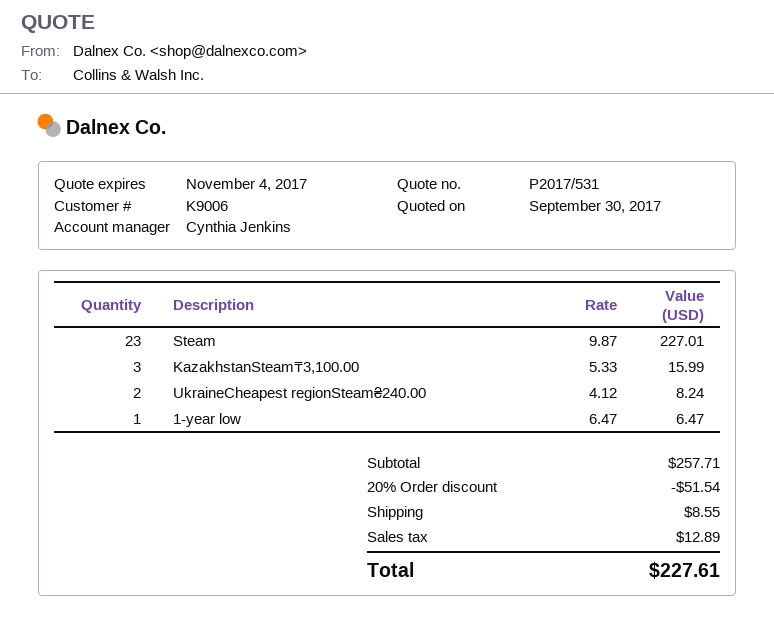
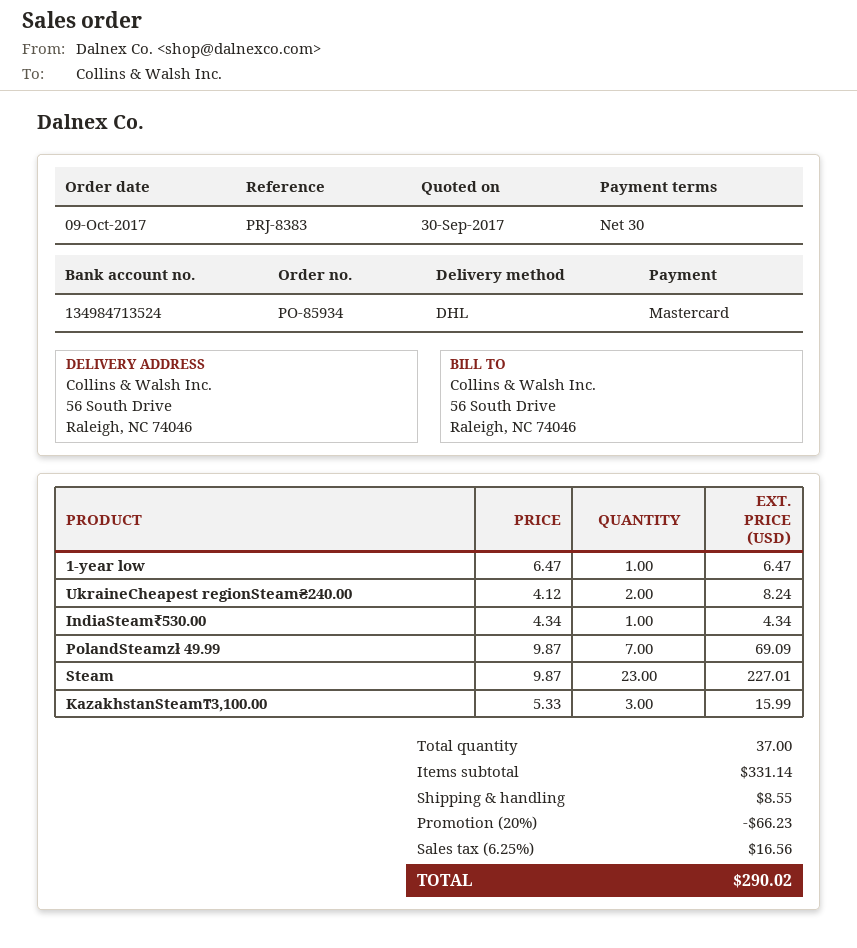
IndiaSteam₹530.00: none -> 1 x 4.34 = 4.34
PolandSteamzł 49.99: none -> 7 x 9.87 = 69.09
subtotal: 257.71 -> 331.14
discount: 20% = 51.54 -> 20% = 66.23
tax: 12.89 -> 16.56
total: 227.61 -> 290.02

